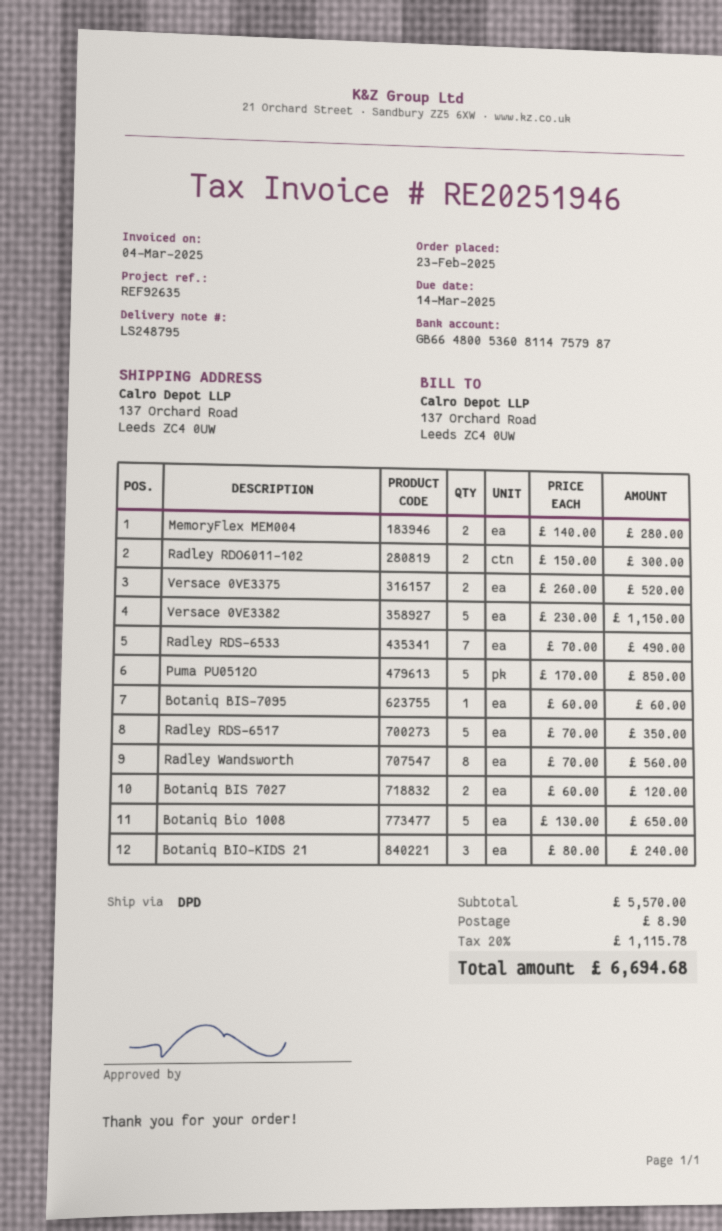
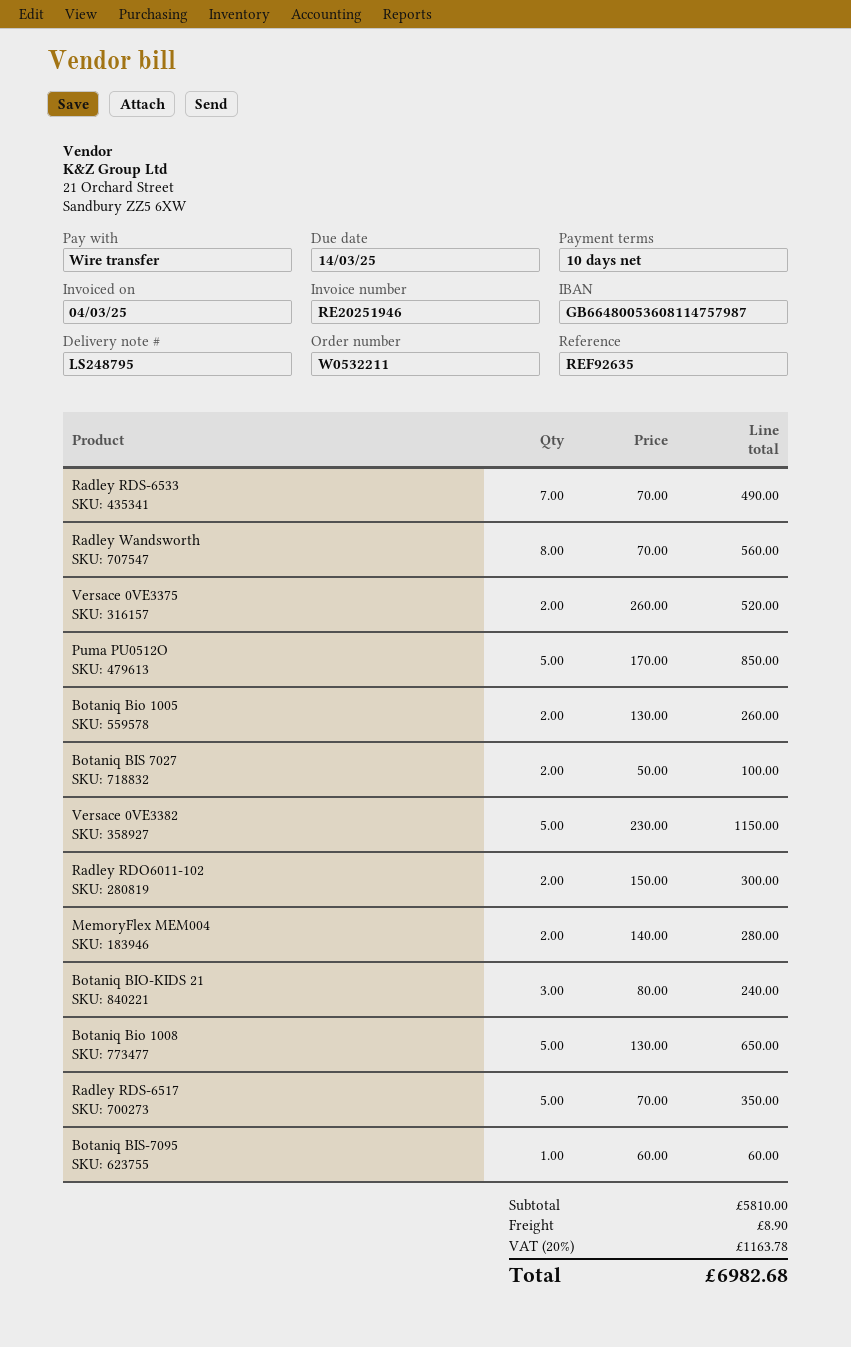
Botaniq BIS 7027: 2 x 60.00 = 120.00 -> 2 x 50.00 = 100.00
Botaniq Bio 1005: none -> 2 x 130.00 = 260.00
subtotal: 5570.00 -> 5810.00
tax: 20% = 1115.78 -> 20% = 1163.78
total: 6694.68 -> 6982.68

